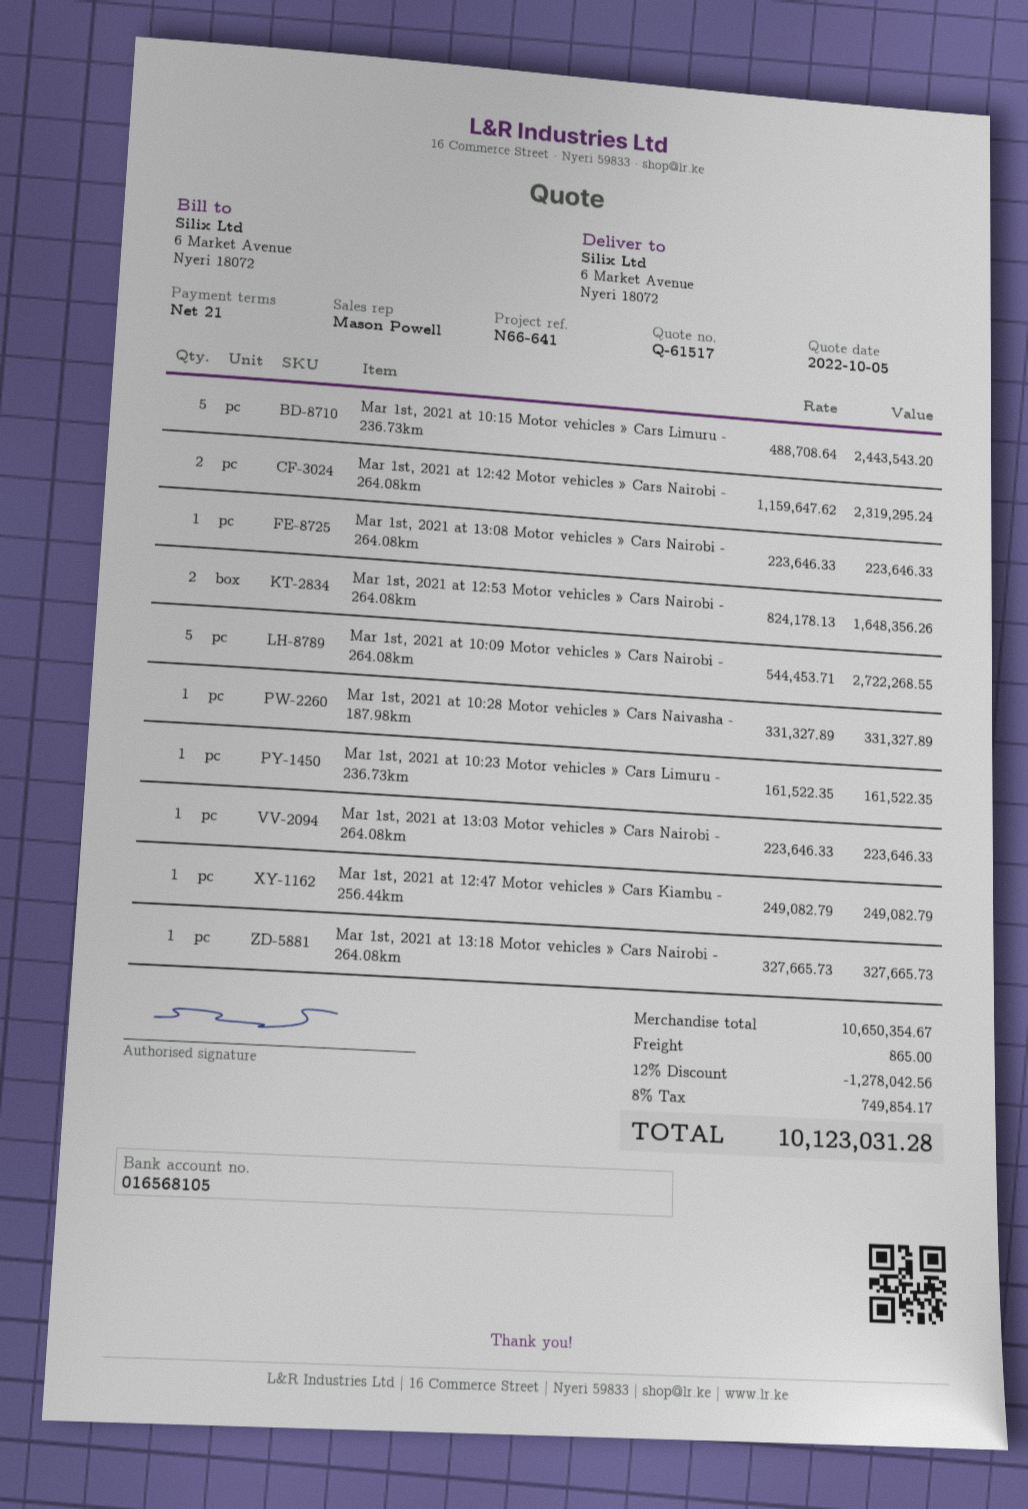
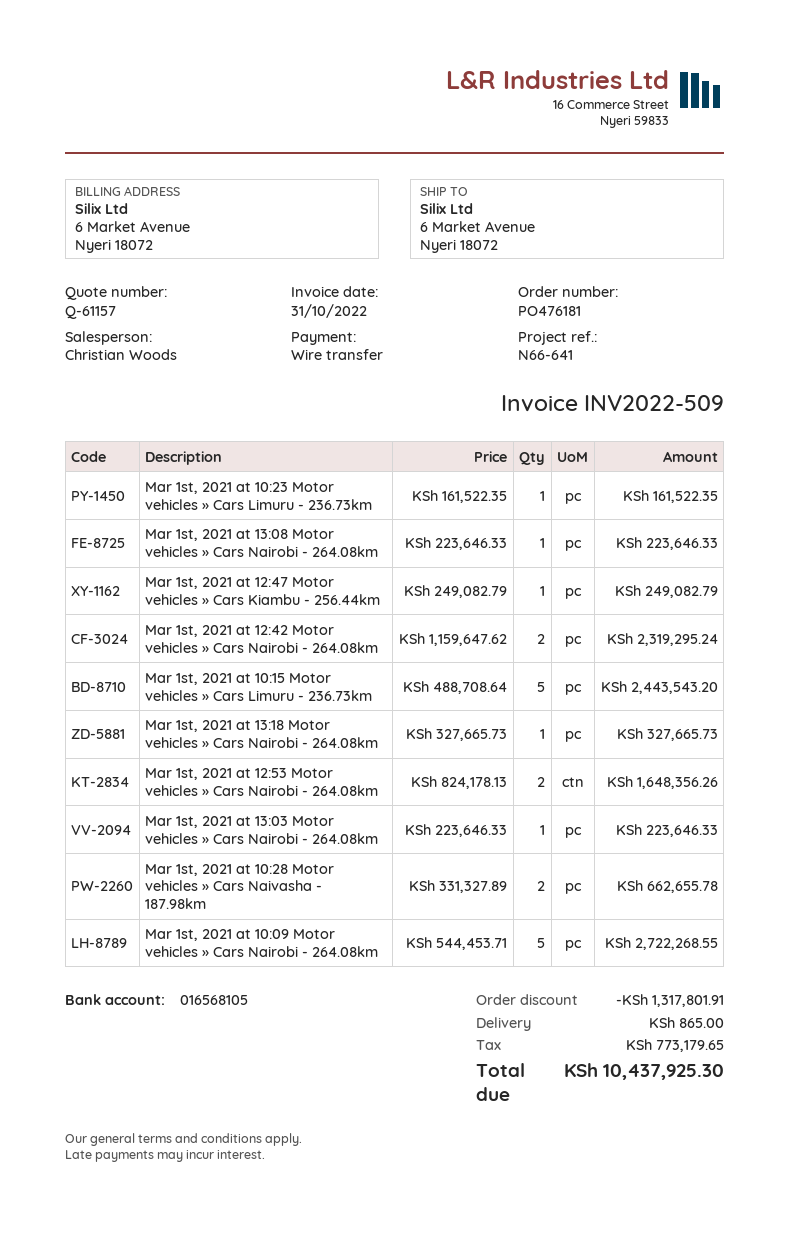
quote number: Q-61517 -> Q-61157
sales rep: Mason Powell -> Christian Woods
Mar 1st, 2021 at 10:28 Motor vehicles » Cars Naivasha - 187.98km: 1 x 331327.89 = 331327.89 -> 2 x 331327.89 = 662655.78
discount: 1278042.56 -> 1317801.91
tax: 749854.17 -> 773179.65
total: 10123031.28 -> 10437925.30

